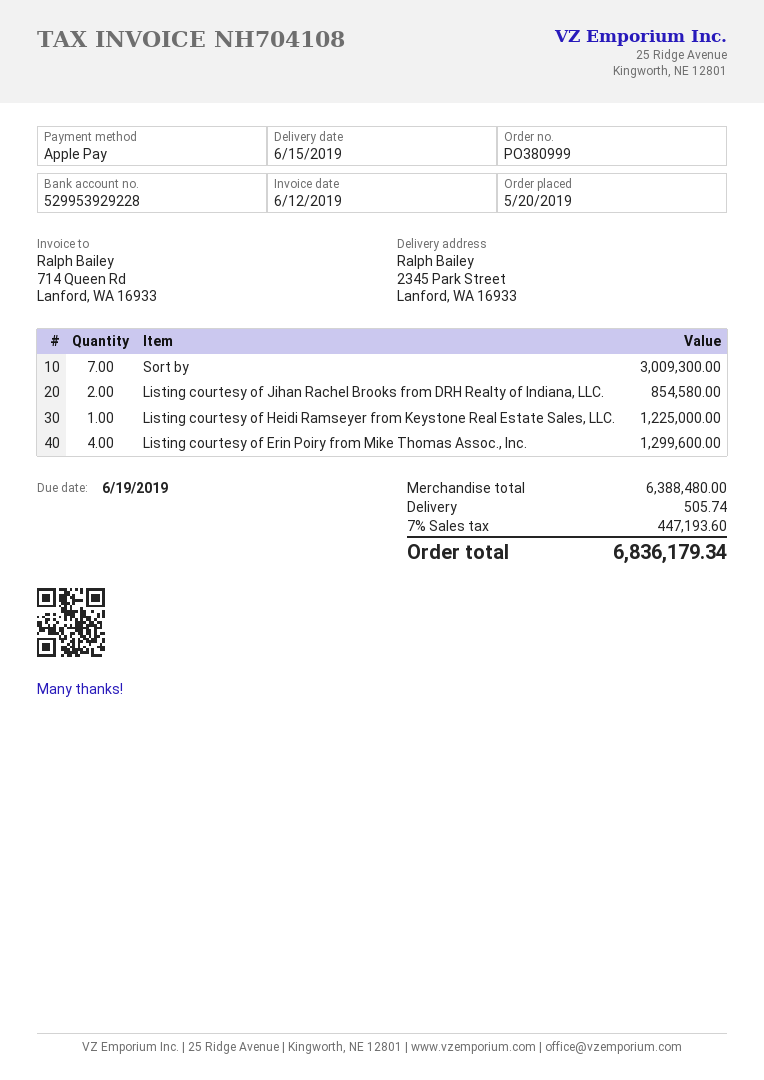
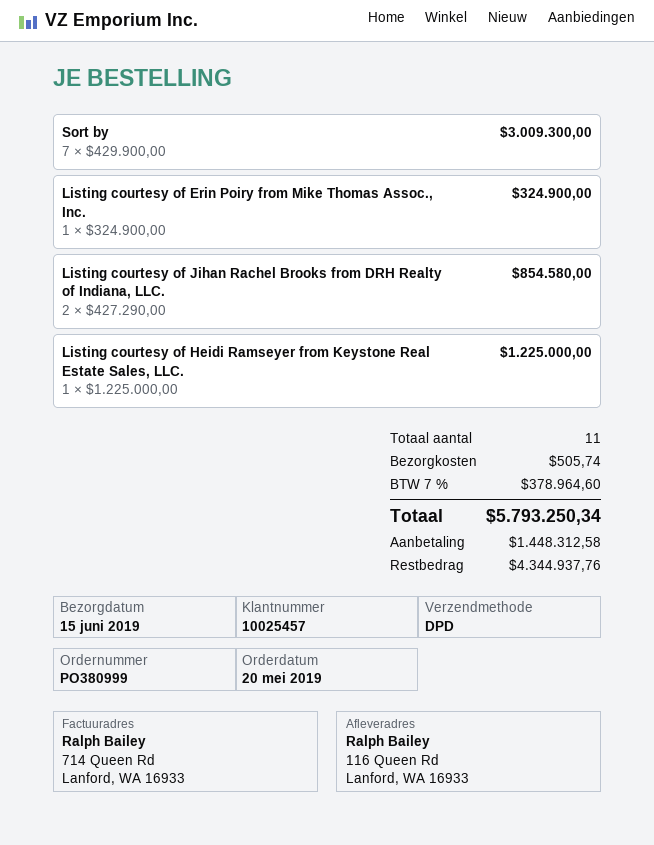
ship to: 2345 Park Street, Lanford, WA 16933 -> 116 Queen Rd, Lanford, WA 16933
Listing courtesy of Erin Poiry from Mike Thomas Assoc., Inc.: 4 for 1299600.00 -> 1 for 324900.00
tax: 7% = 447193.60 -> 7% = 378964.60
total: 6836179.34 -> 5793250.34

